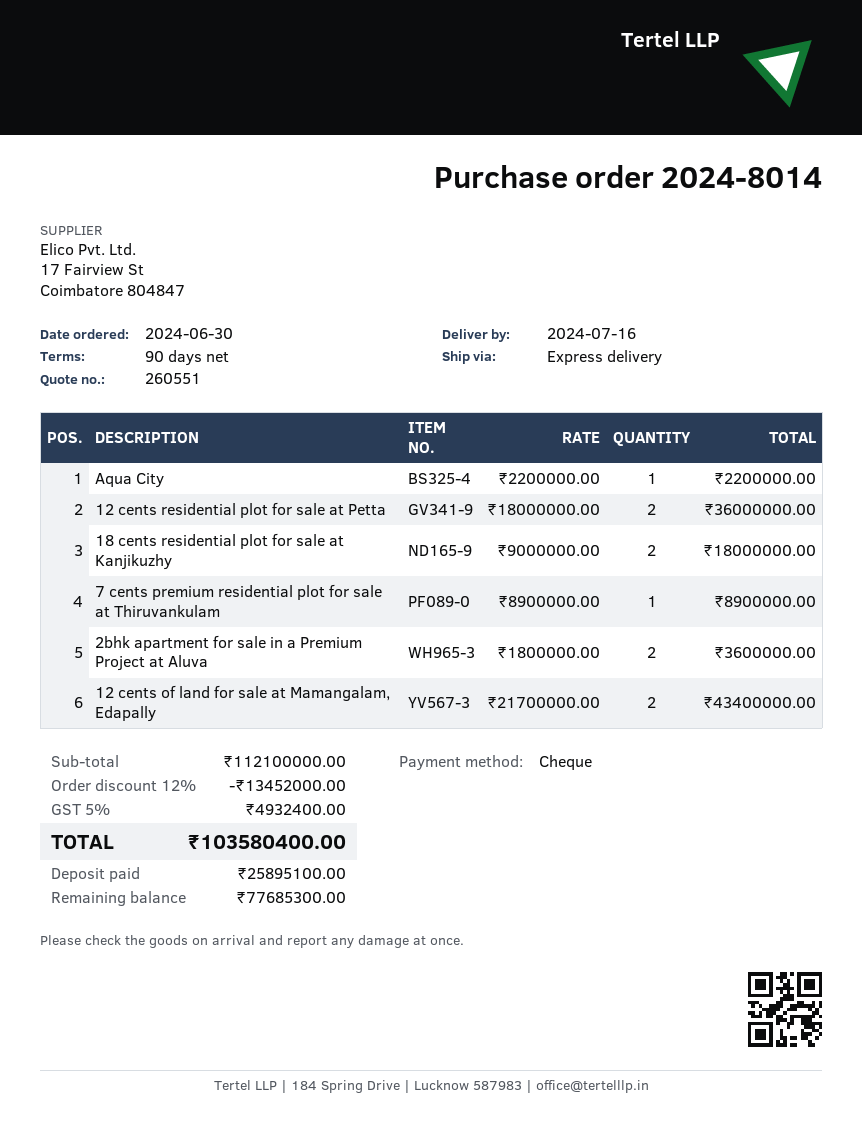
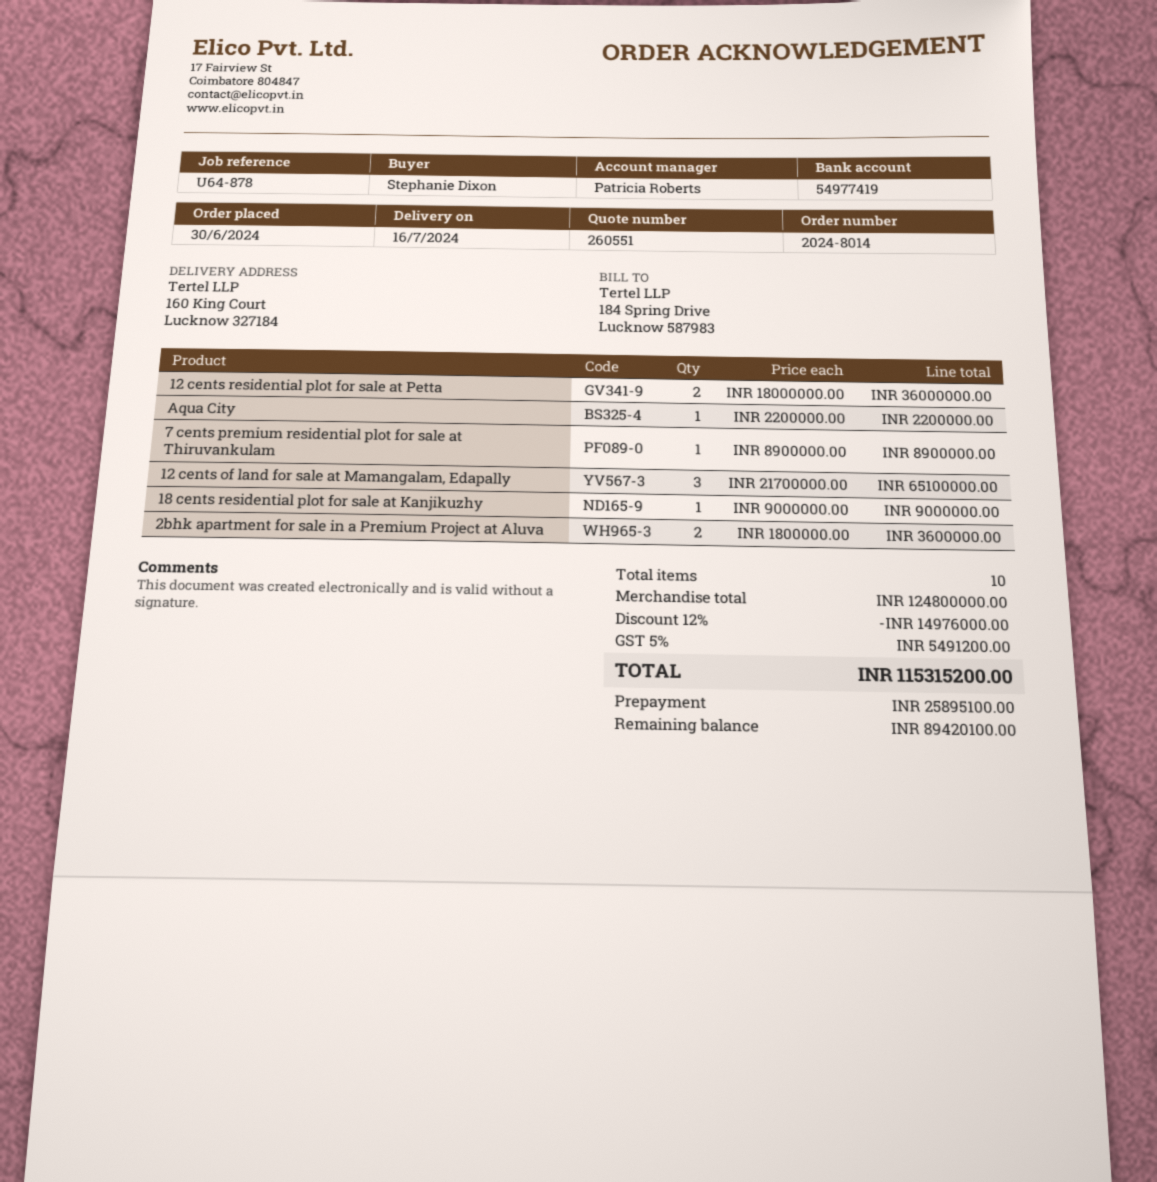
18 cents residential plot for sale at Kanjikuzhy: 2 x 9000000.00 = 18000000.00 -> 1 x 9000000.00 = 9000000.00
12 cents of land for sale at Mamangalam, Edapally: 2 x 21700000.00 = 43400000.00 -> 3 x 21700000.00 = 65100000.00
subtotal: 112100000.00 -> 124800000.00
discount: 12% = 13452000.00 -> 12% = 14976000.00
tax: 5% = 4932400.00 -> 5% = 5491200.00
total: 103580400.00 -> 115315200.00
balance: 77685300.00 -> 89420100.00

